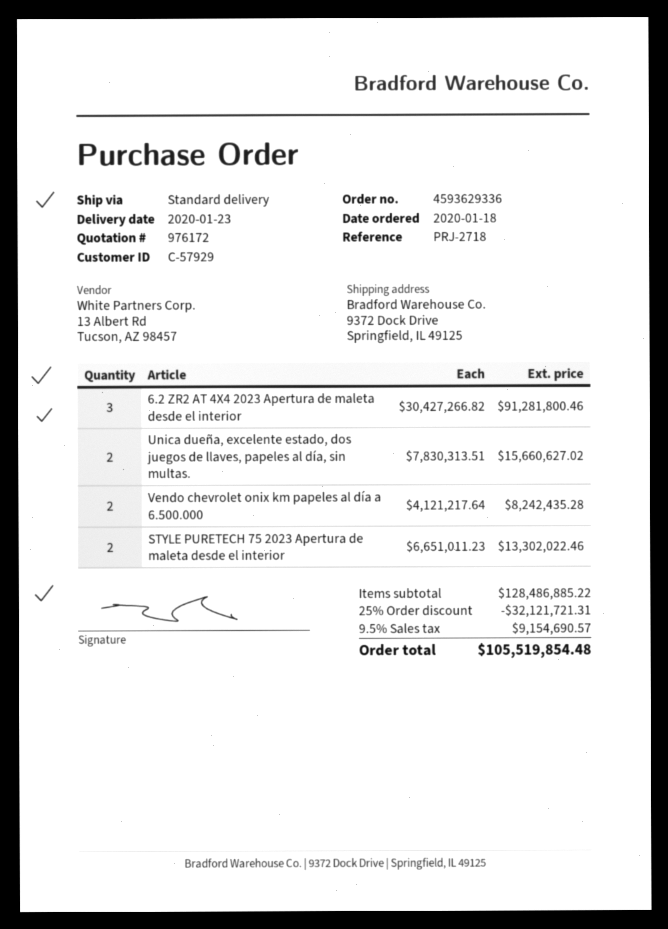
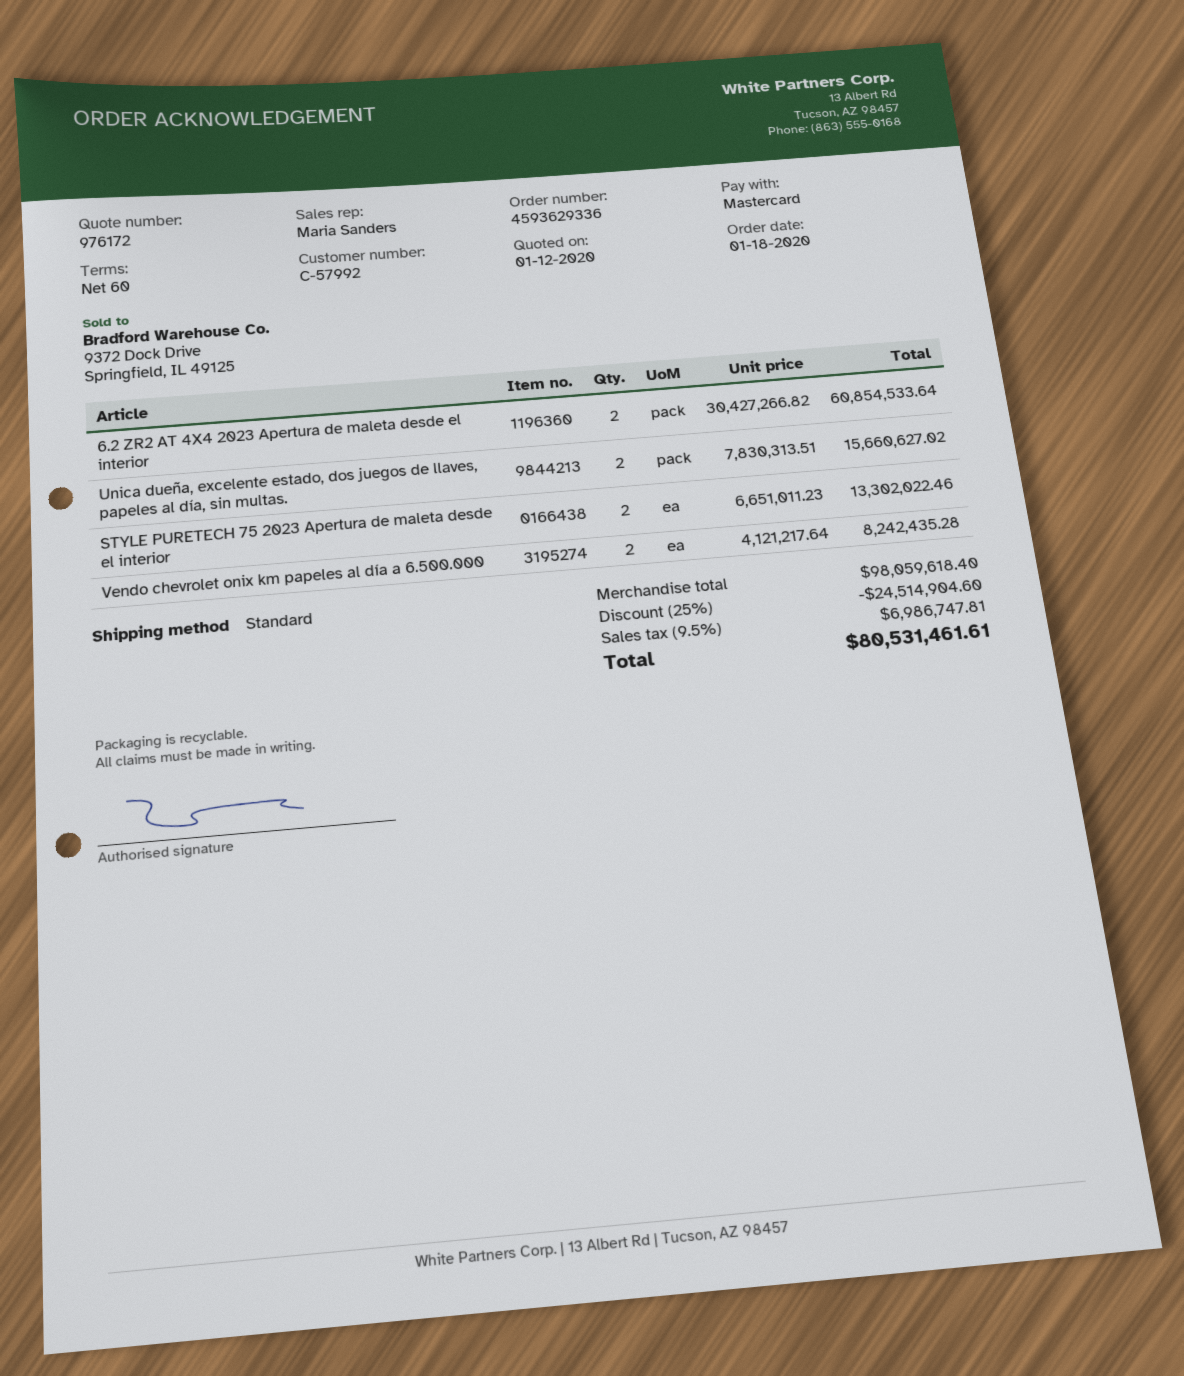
customer number: C-57929 -> C-57992
6.2 ZR2 AT 4X4 2023 Apertura de maleta desde el interior: 3 x 30427266.82 = 91281800.46 -> 2 x 30427266.82 = 60854533.64
subtotal: 128486885.22 -> 98059618.40
discount: 25% = 32121721.31 -> 25% = 24514904.60
tax: 9.5% = 9154690.57 -> 9.5% = 6986747.81
total: 105519854.48 -> 80531461.61

